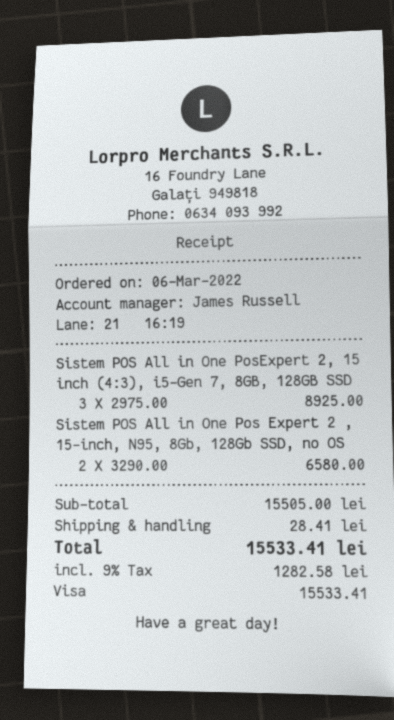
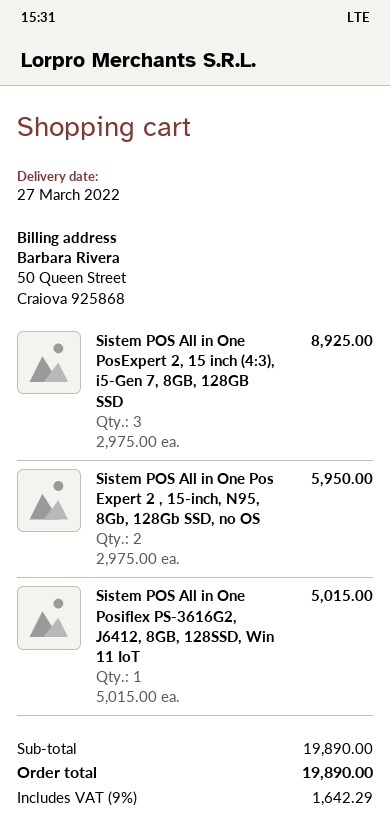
Sistem POS All in One Pos Expert 2 , 15-inch, N95, 8Gb, 128Gb SSD, no OS: 2 x 3290.00 = 6580.00 -> 2 x 2975.00 = 5950.00
Sistem POS All in One Posiflex PS-3616G2, J6412, 8GB, 128SSD, Win 11 IoT: none -> 1 x 5015.00 = 5015.00
subtotal: 15505.00 -> 19890.00
shipping: 28.41 -> none
tax: 9% = 1282.58 -> 9% = 1642.29
total: 15533.41 -> 19890.00

